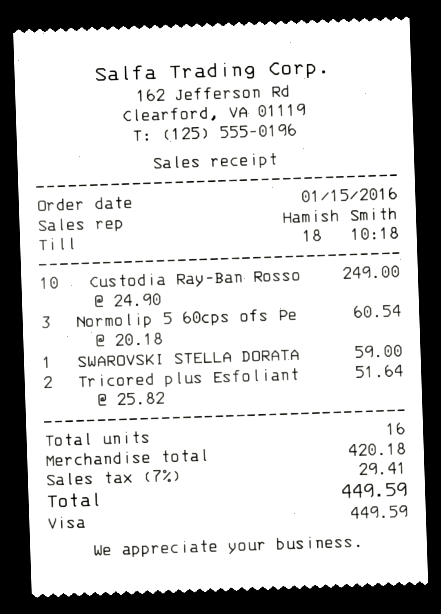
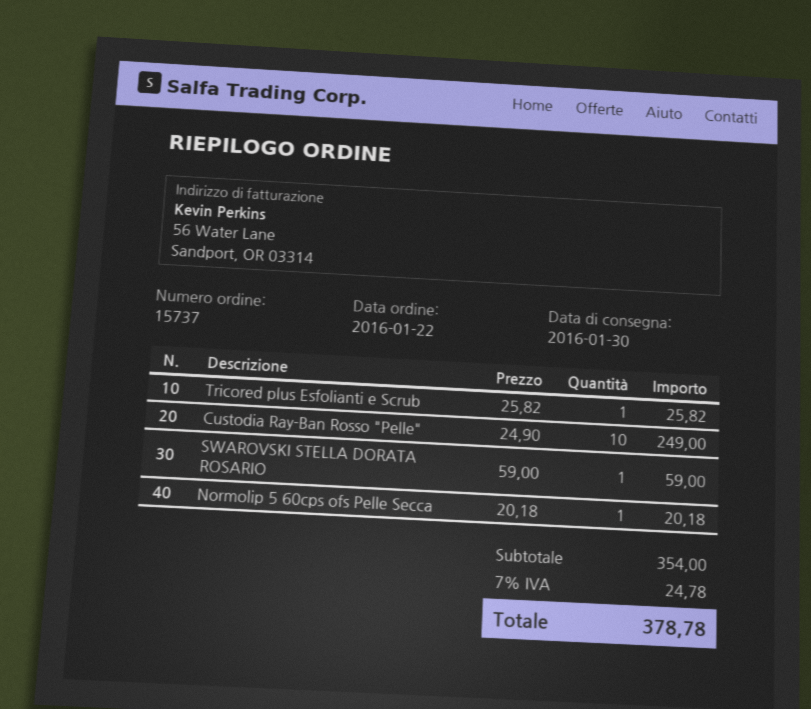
order date: 2016-01-15 -> 2016-01-22
Normolip 5 60cps ofs Pe: 3 x 20.18 = 60.54 -> 1 x 20.18 = 20.18
Tricored plus Esfoliant: 2 x 25.82 = 51.64 -> 1 x 25.82 = 25.82
subtotal: 420.18 -> 354.00
tax: 7% = 29.41 -> 7% = 24.78
total: 449.59 -> 378.78

